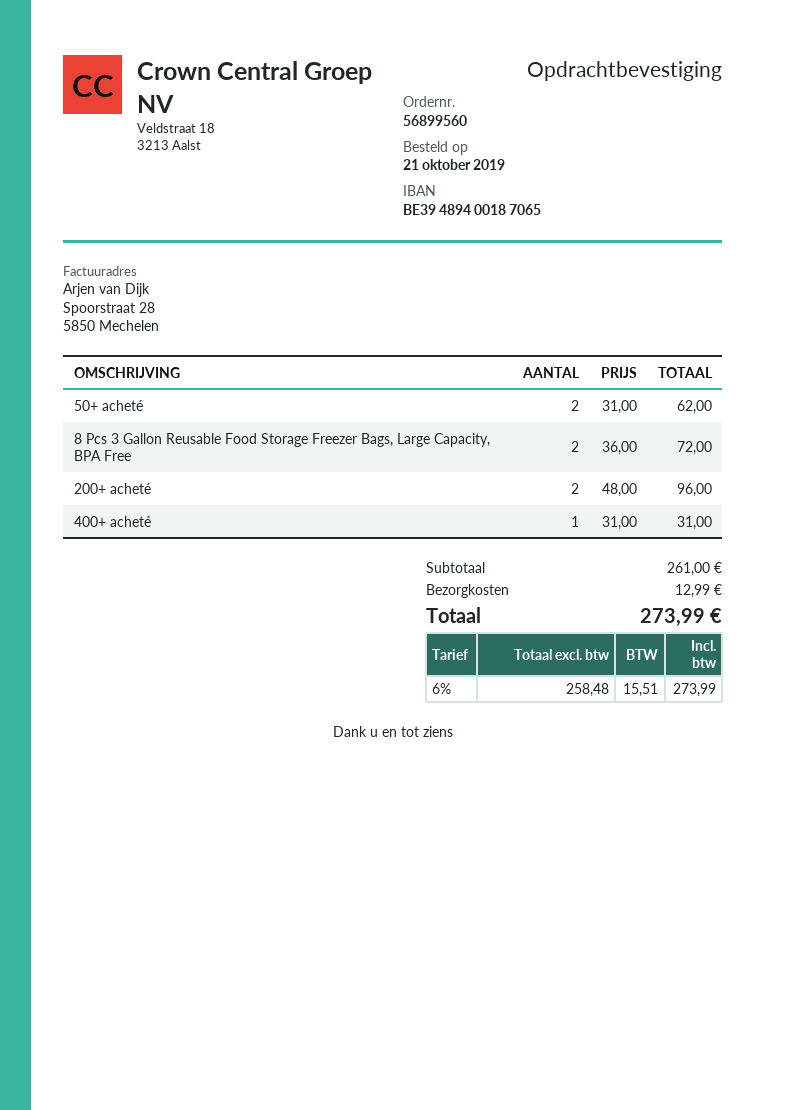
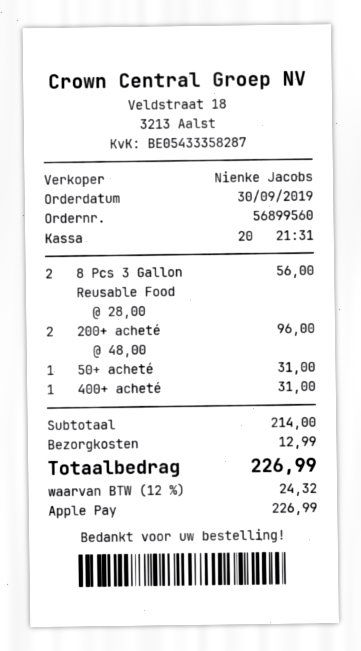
order date: 2019-10-21 -> 2019-09-30
50+ acheté: 2 x 31.00 = 62.00 -> 1 x 31.00 = 31.00
8 Pcs 3 Gallon Reusable Food Storage Freezer Bags, Large Capacity, BPA Free: 2 x 36.00 = 72.00 -> 2 x 28.00 = 56.00
subtotal: 261.00 -> 214.00
tax: 6% = 15.51 -> 12% = 24.32
total: 273.99 -> 226.99

